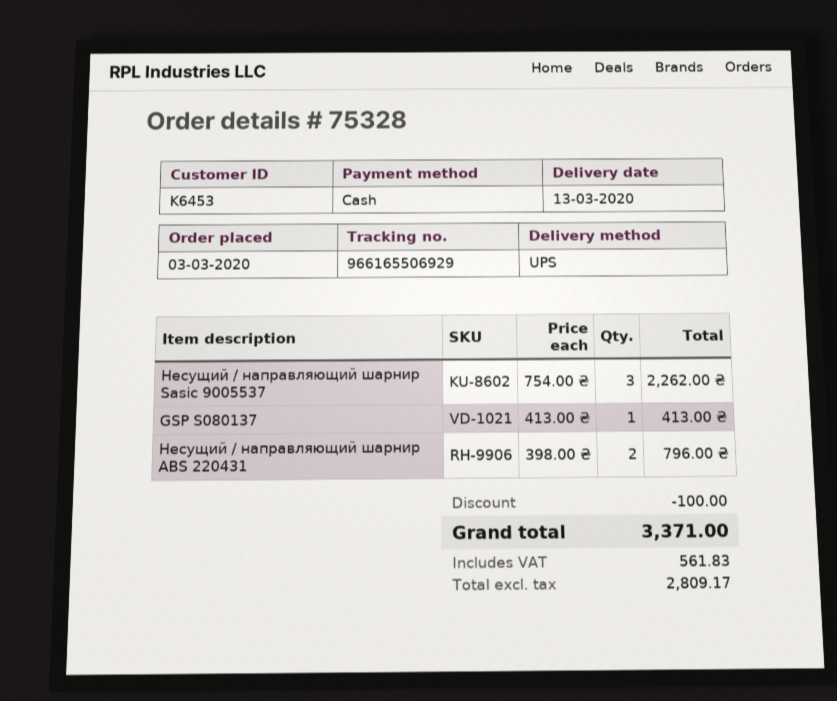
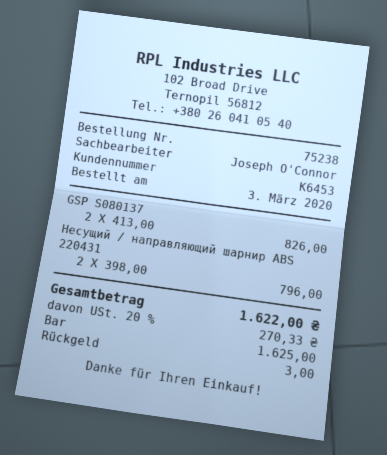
order number: 75328 -> 75238
Несущий / направляющий шарнир Sasic 9005537: 3 x 754.00 = 2262.00 -> none
GSP S080137: 1 x 413.00 = 413.00 -> 2 x 413.00 = 826.00
discount: 100.00 -> none
tax: 561.83 -> 270.33
total: 3371.00 -> 1622.00

